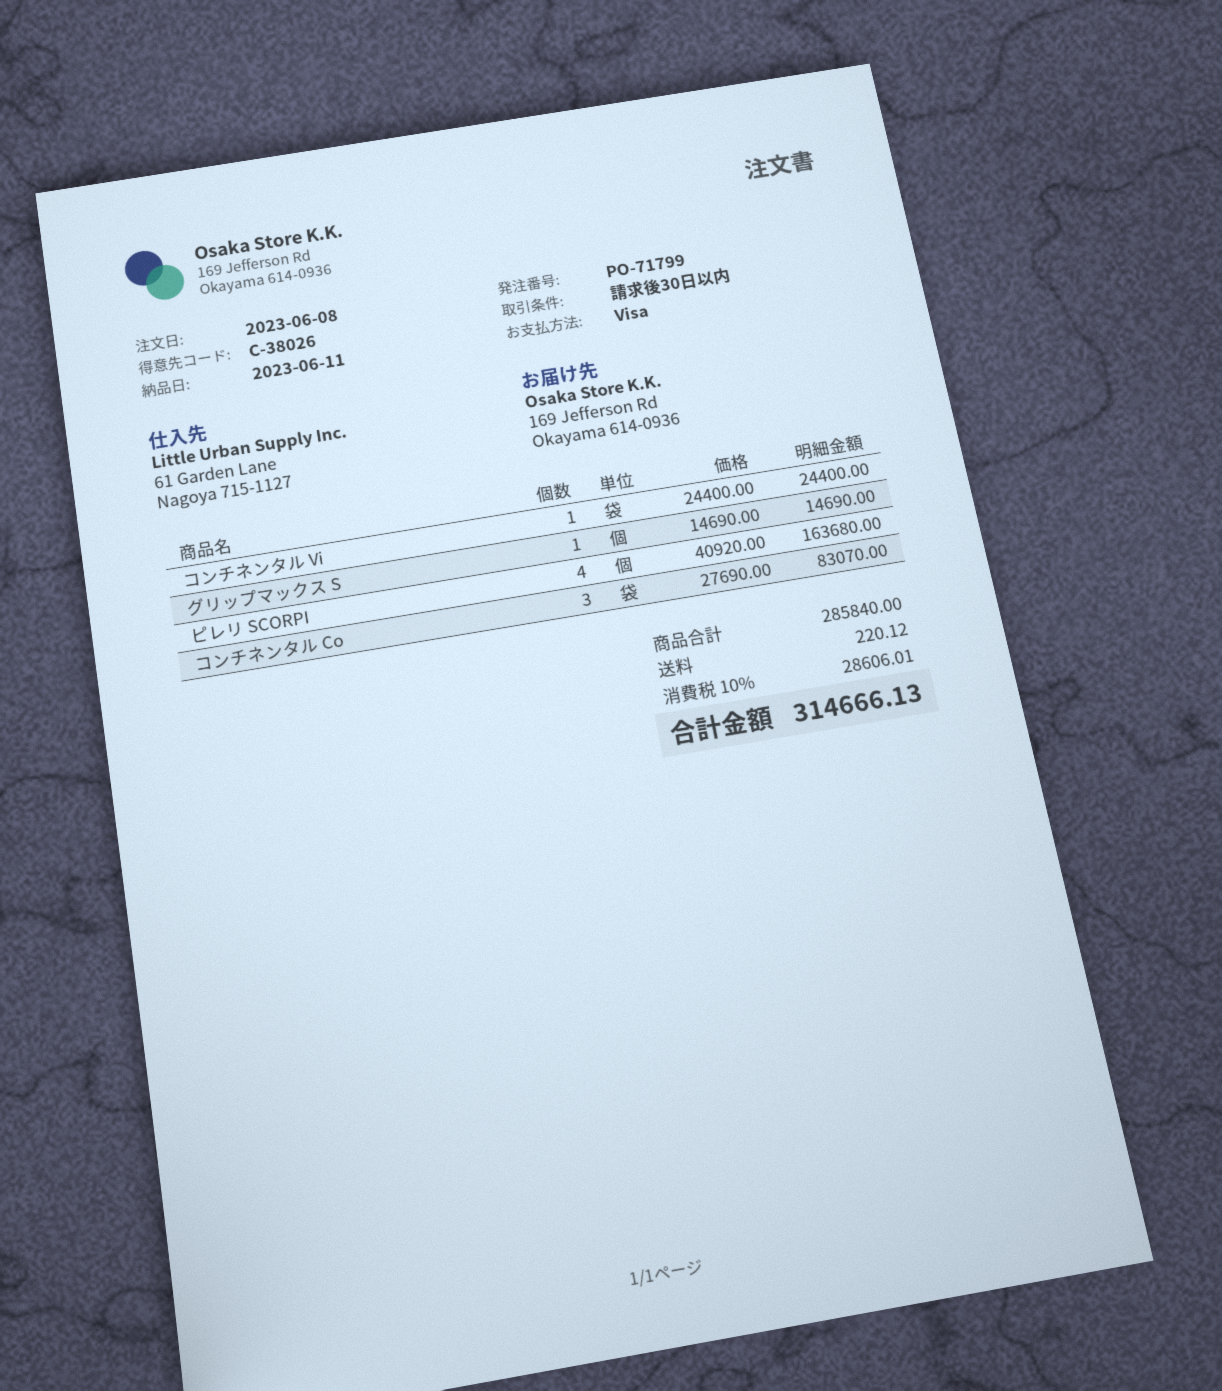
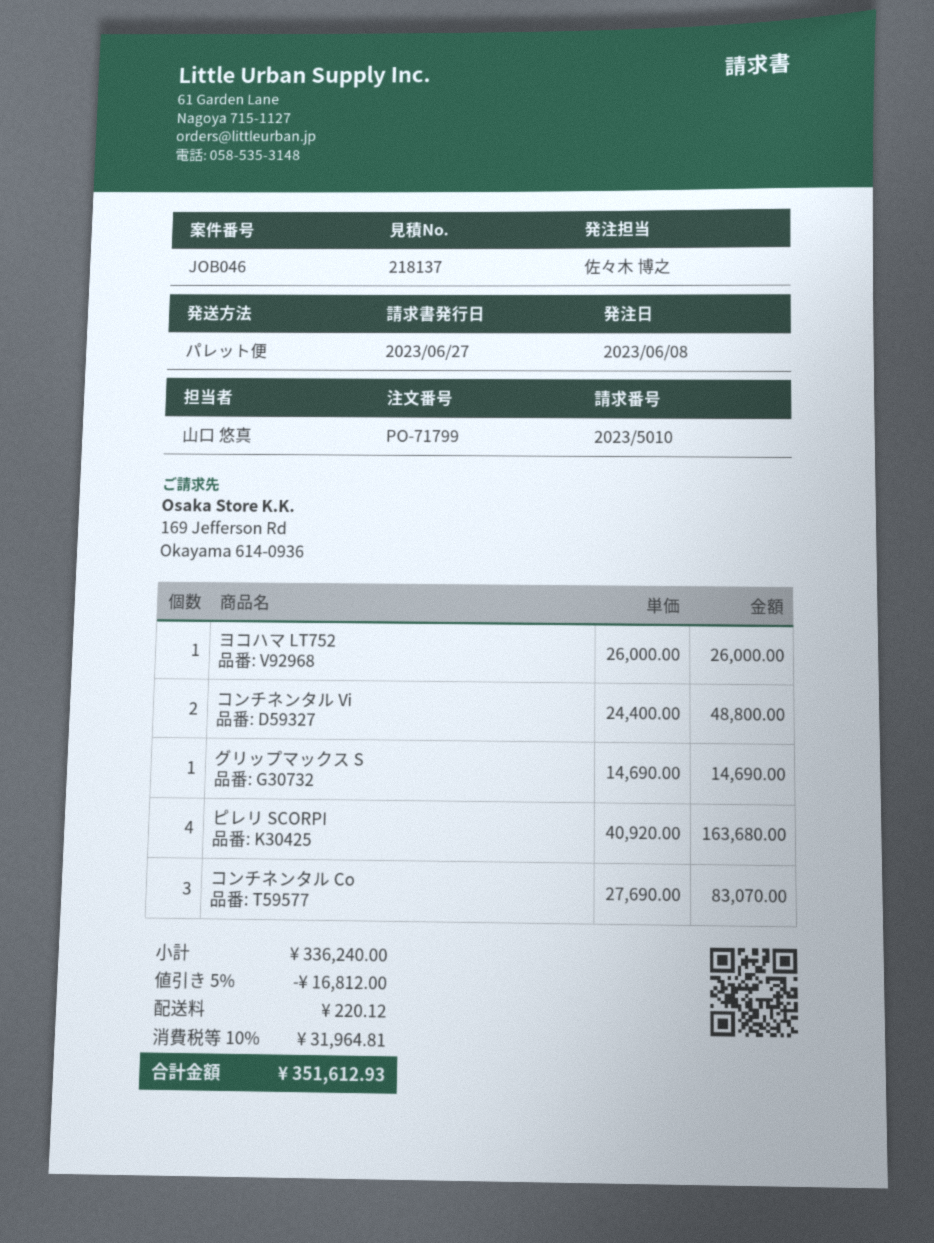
コンチネンタル Vi: 1 x 24400.00 = 24400.00 -> 2 x 24400.00 = 48800.00
ヨコハマ LT752: none -> 1 x 26000.00 = 26000.00
subtotal: 285840.00 -> 336240.00
discount: none -> 5% = 16812.00
tax: 10% = 28606.01 -> 10% = 31964.81
total: 314666.13 -> 351612.93

